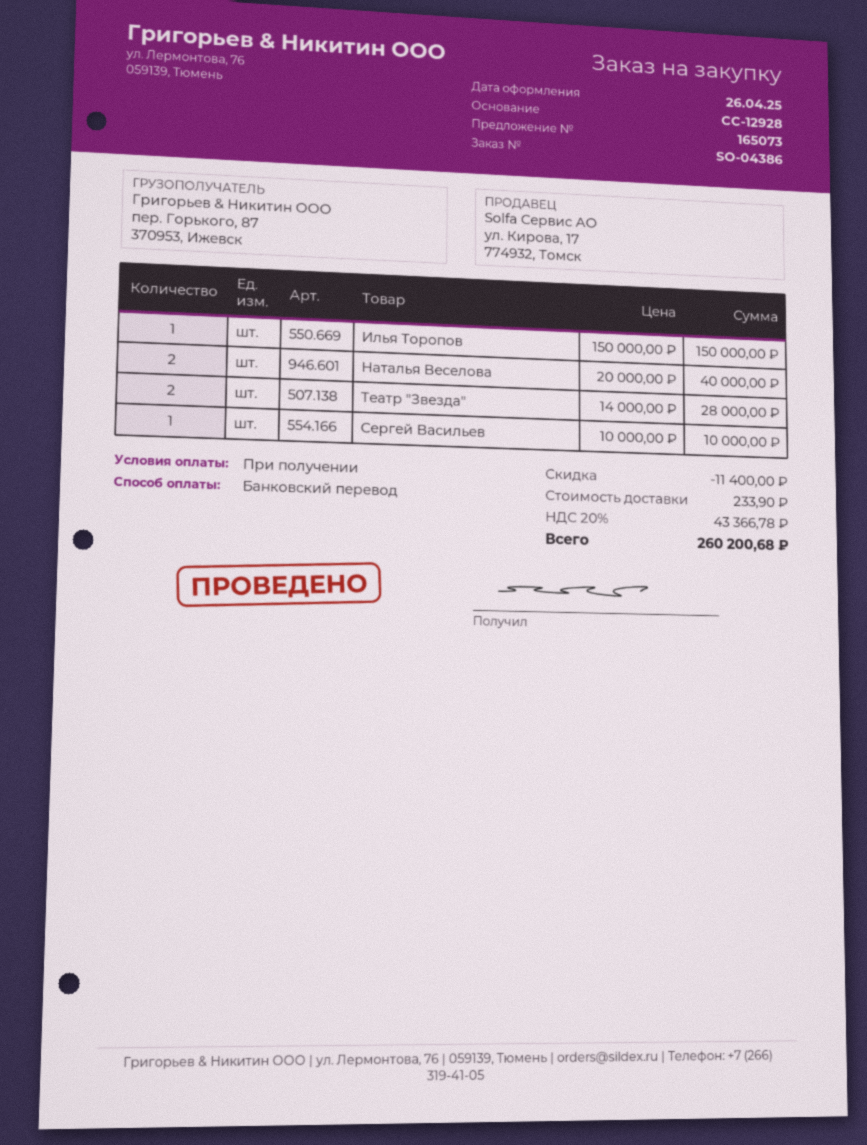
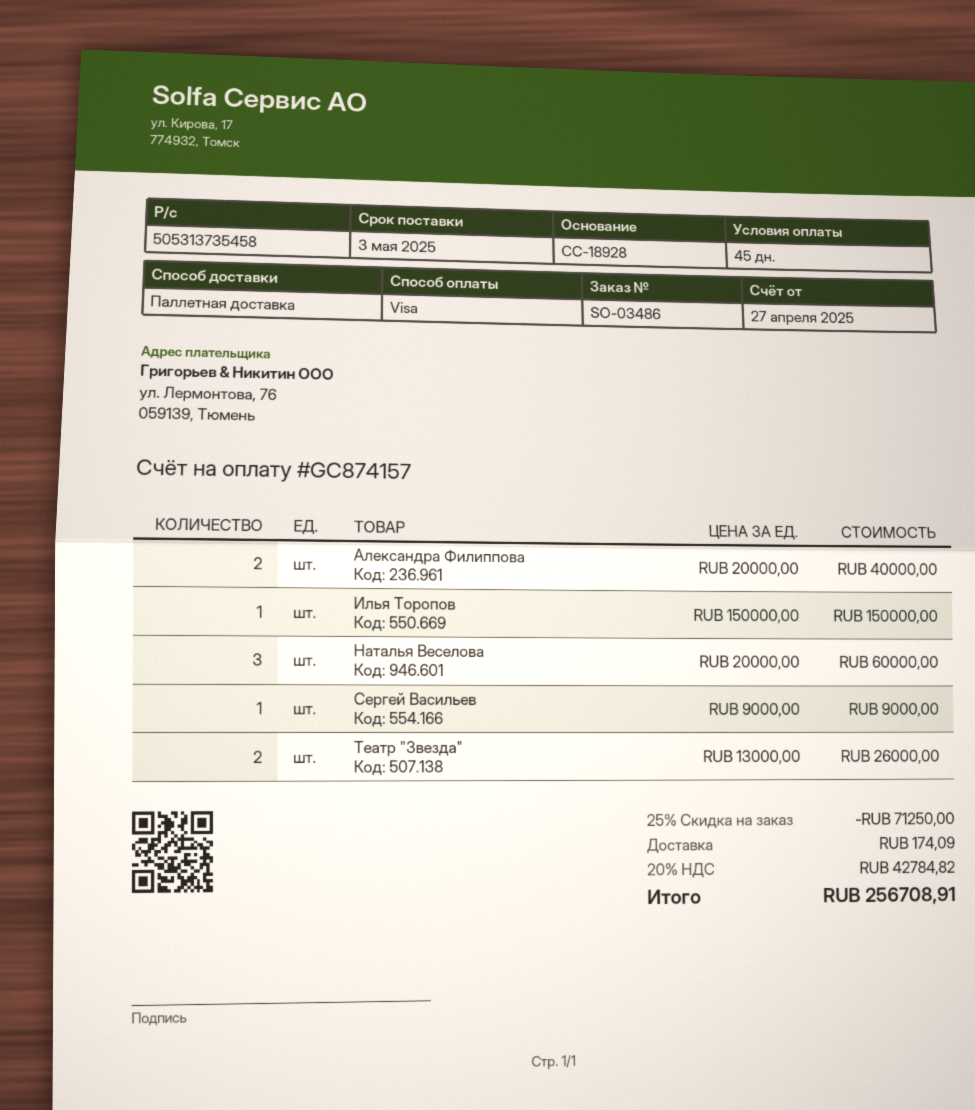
order number: SO-04386 -> SO-03486
payment terms: on receipt -> 45 days
reference: CC-12928 -> CC-18928
payment method: bank transfer -> Visa
Наталья Веселова: 2 x 20000.00 = 40000.00 -> 3 x 20000.00 = 60000.00
Театр "Звезда": 2 x 14000.00 = 28000.00 -> 2 x 13000.00 = 26000.00
Сергей Васильев: 1 x 10000.00 = 10000.00 -> 1 x 9000.00 = 9000.00
Александра Филиппова: none -> 2 x 20000.00 = 40000.00
discount: 11400.00 -> 71250.00
shipping: 233.90 -> 174.09
tax: 20% = 43366.78 -> 20% = 42784.82
total: 260200.68 -> 256708.91

